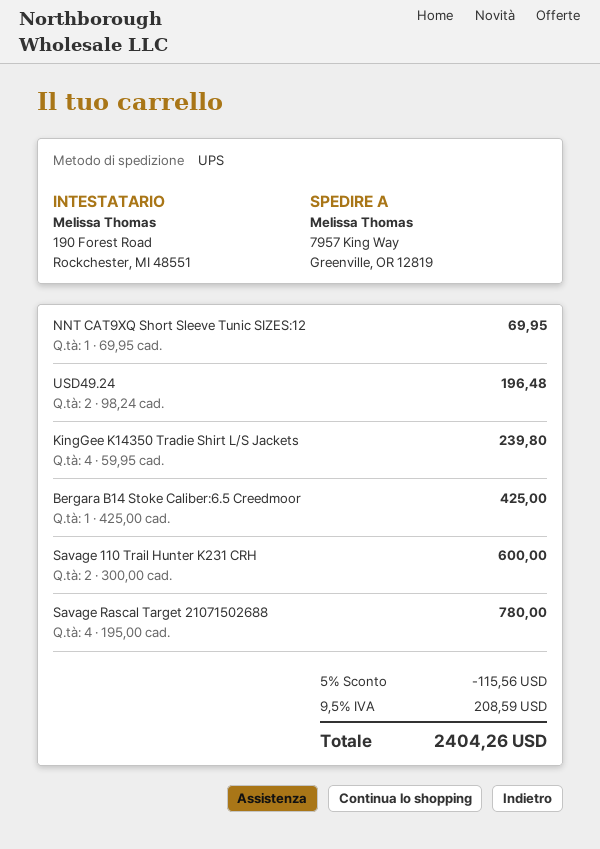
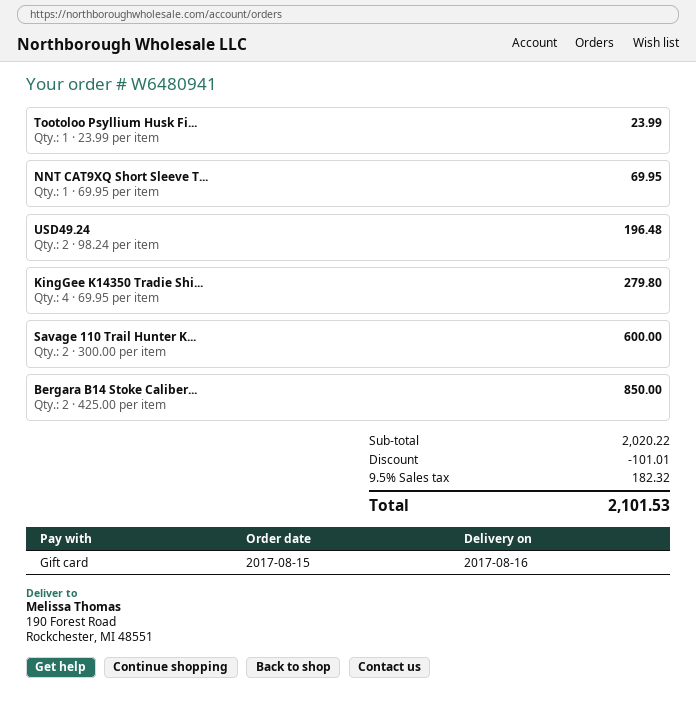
ship to: 7957 King Way, Greenville, OR 12819 -> 190 Forest Road, Rockchester, MI 48551
KingGee K14350 Tradie Shirt L/S Jackets: 4 x 59.95 = 239.80 -> 4 x 69.95 = 279.80
Bergara B14 Stoke Caliber:6.5 Creedmoor: 1 x 425.00 = 425.00 -> 2 x 425.00 = 850.00
Savage Rascal Target 21071502688: 4 x 195.00 = 780.00 -> none
Tootoloo Psyllium Husk Fi...: none -> 1 x 23.99 = 23.99
discount: 115.56 -> 101.01
tax: 9.5% = 208.59 -> 9.5% = 182.32
total: 2404.26 -> 2101.53

